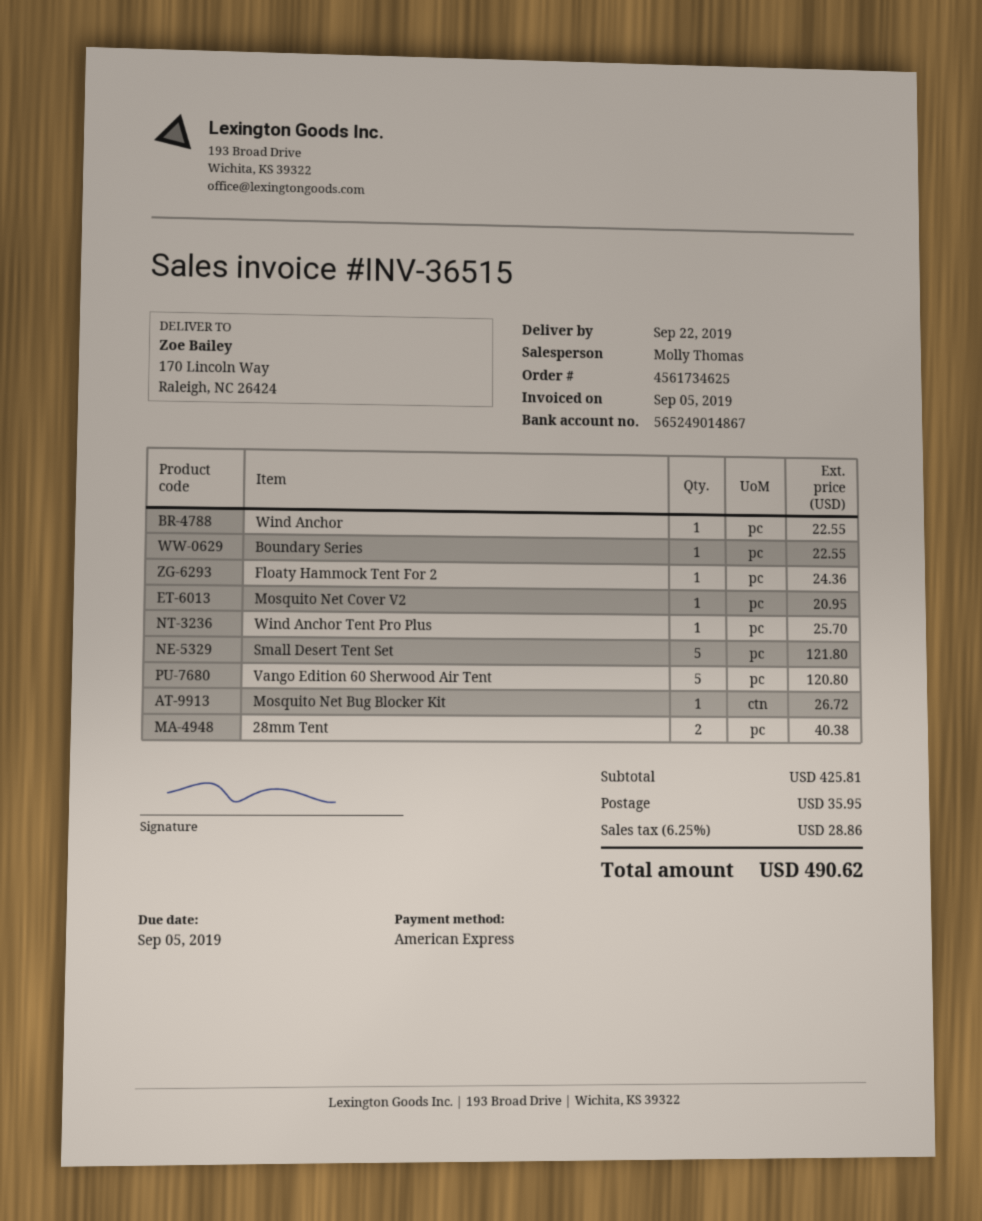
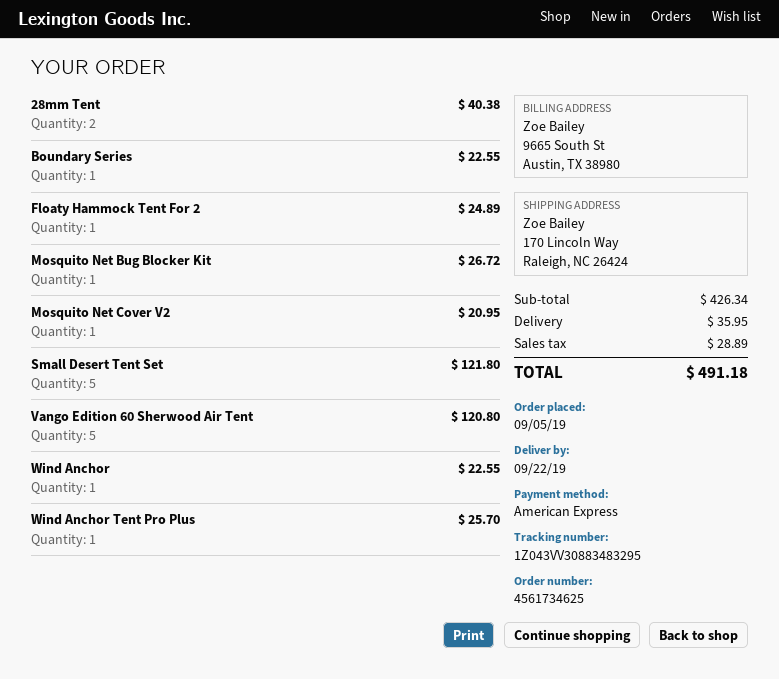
Floaty Hammock Tent For 2: 1 for 24.36 -> 1 for 24.89
subtotal: 425.81 -> 426.34
tax: 28.86 -> 28.89
total: 490.62 -> 491.18

